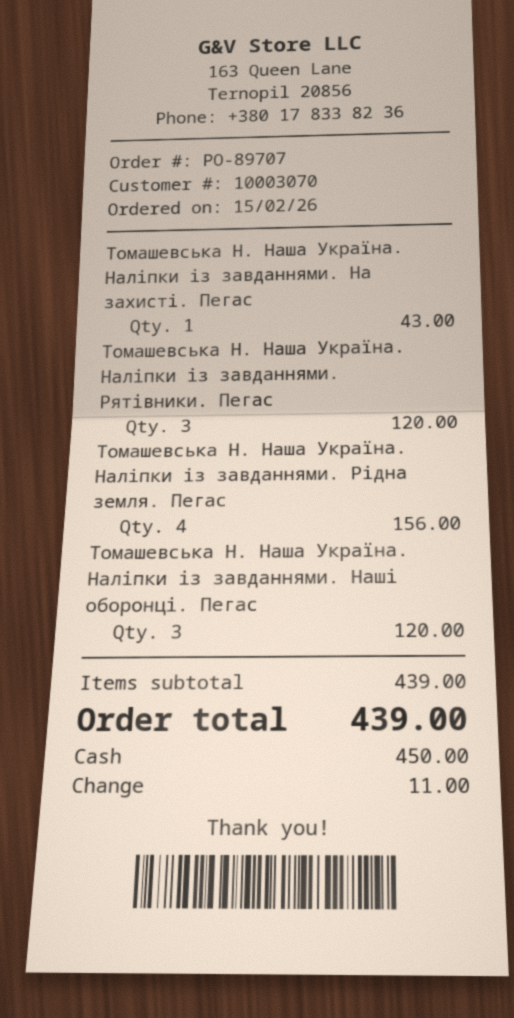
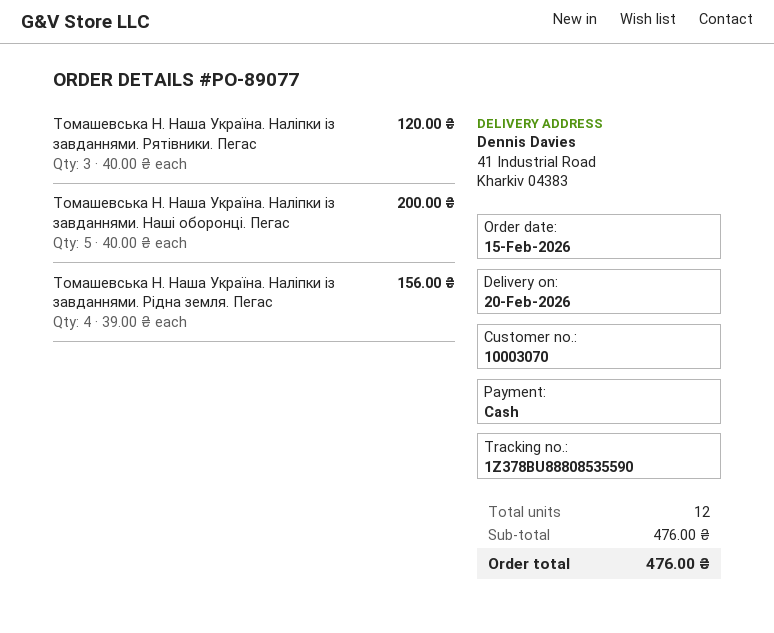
order number: PO-89707 -> PO-89077
Томашевська Н. Наша Україна. Наліпки із завданнями. На захисті. Пегас: 1 for 43.00 -> none
Томашевська Н. Наша Україна. Наліпки із завданнями. Наші оборонці. Пегас: 3 for 120.00 -> 5 for 200.00
subtotal: 439.00 -> 476.00
total: 439.00 -> 476.00

